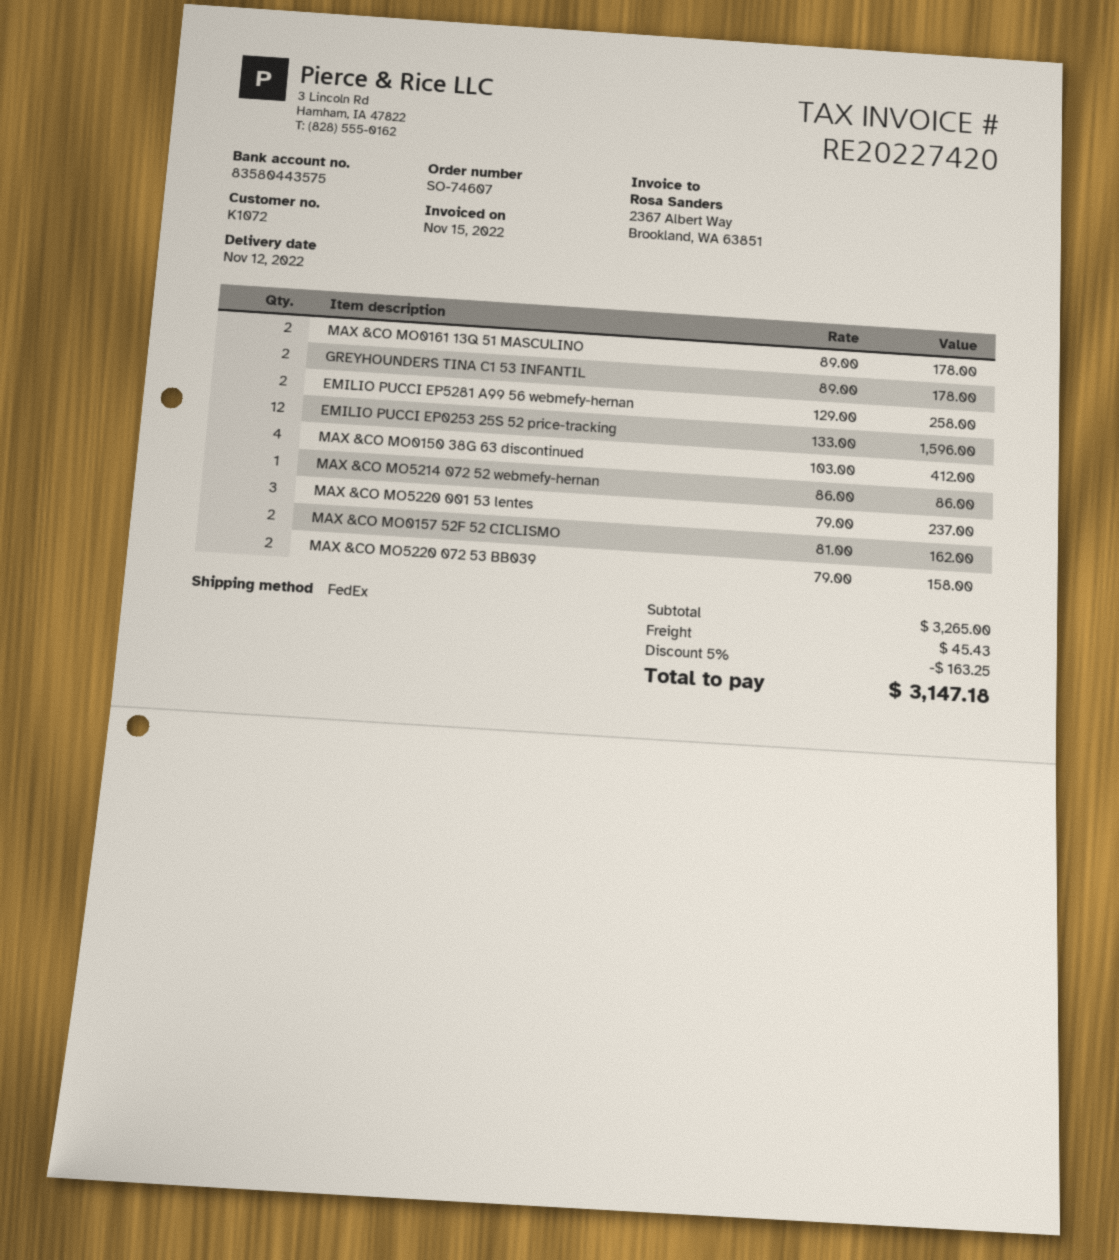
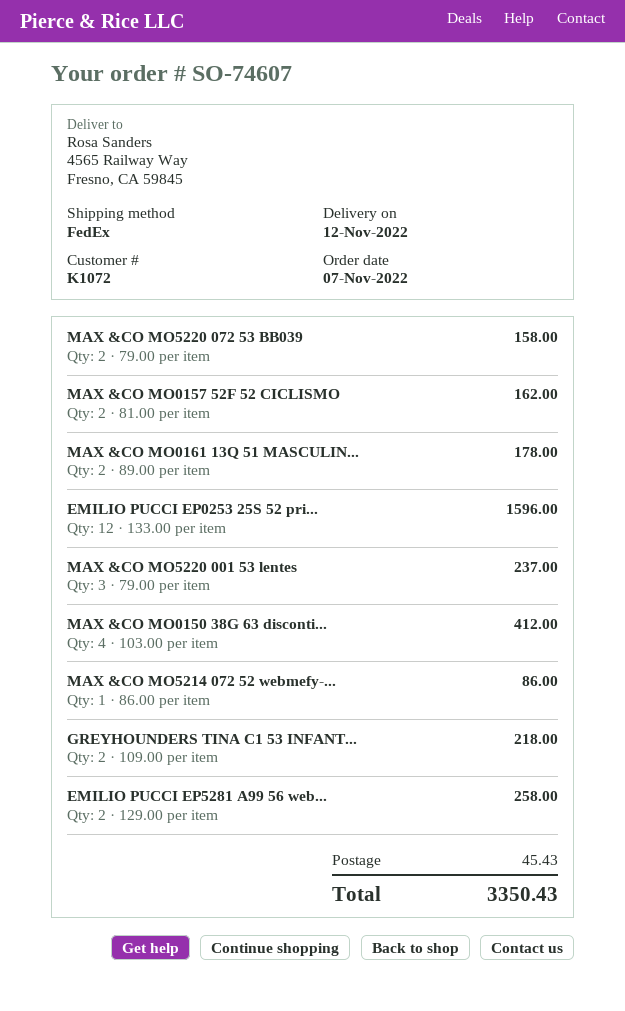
GREYHOUNDERS TINA C1 53 INFANTIL: 2 x 89.00 = 178.00 -> 2 x 109.00 = 218.00
discount: 5% = 163.25 -> none
total: 3147.18 -> 3350.43

